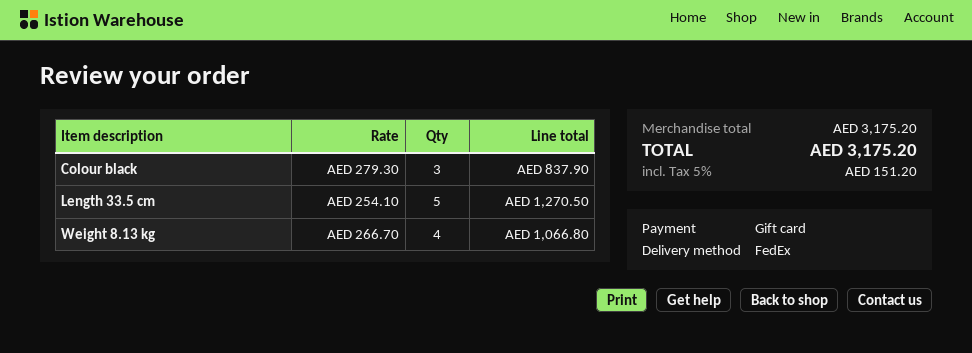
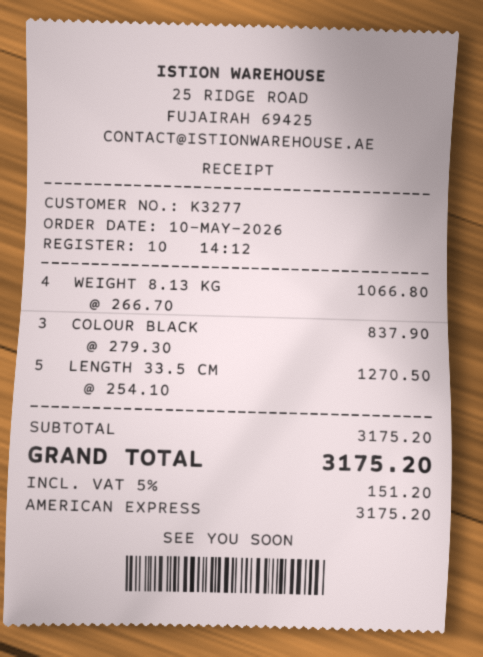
payment method: gift card -> American Express

